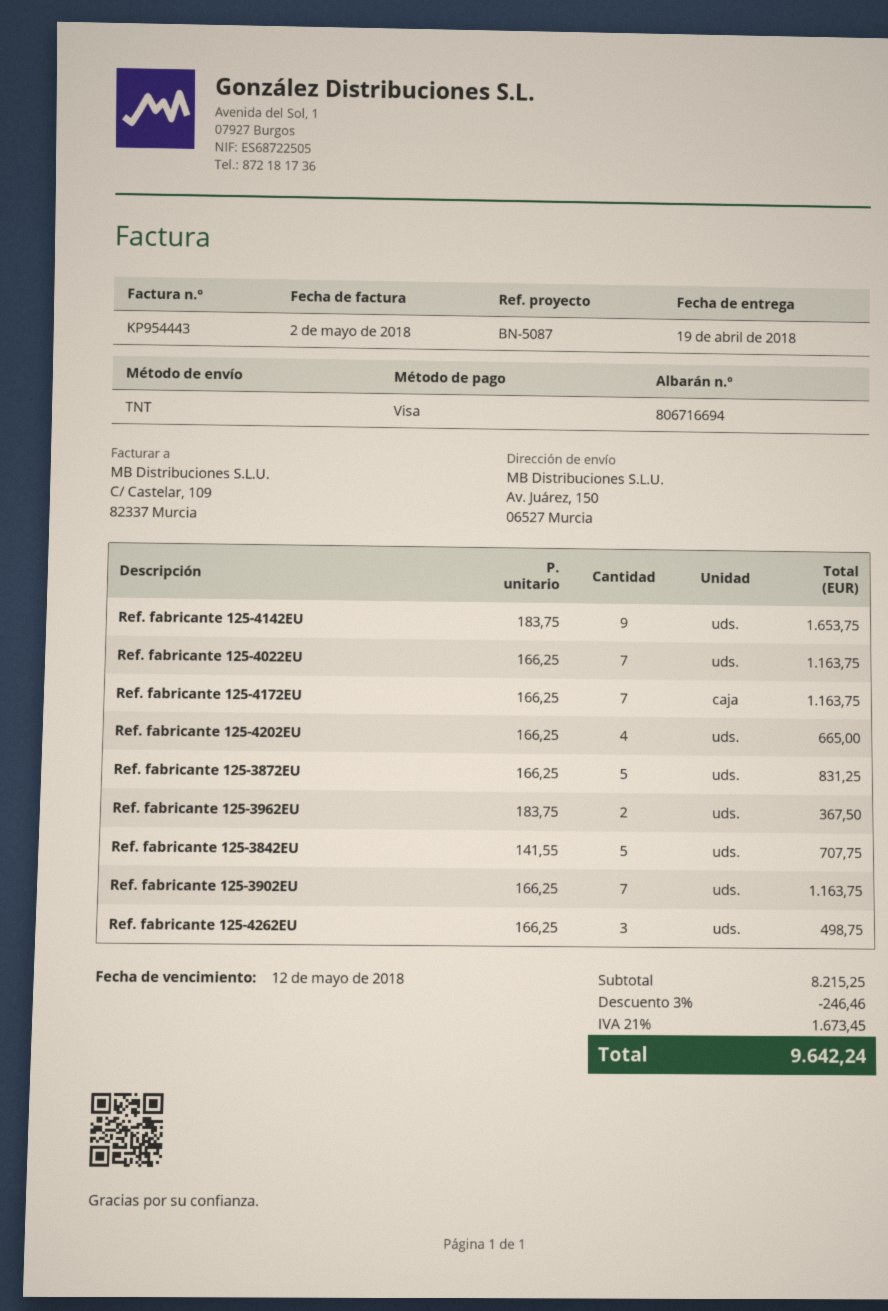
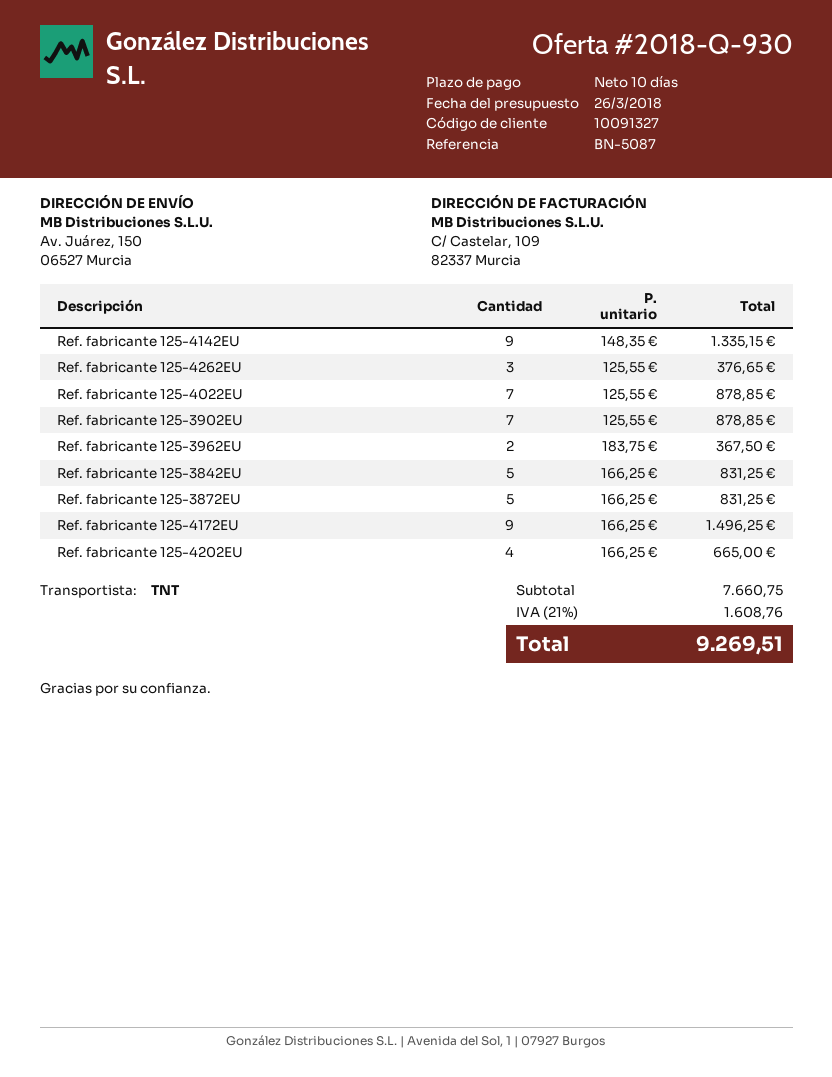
Ref. fabricante 125-4142EU: 9 x 183.75 = 1653.75 -> 9 x 148.35 = 1335.15
Ref. fabricante 125-4022EU: 7 x 166.25 = 1163.75 -> 7 x 125.55 = 878.85
Ref. fabricante 125-4172EU: 7 x 166.25 = 1163.75 -> 9 x 166.25 = 1496.25
Ref. fabricante 125-3842EU: 5 x 141.55 = 707.75 -> 5 x 166.25 = 831.25
Ref. fabricante 125-3902EU: 7 x 166.25 = 1163.75 -> 7 x 125.55 = 878.85
Ref. fabricante 125-4262EU: 3 x 166.25 = 498.75 -> 3 x 125.55 = 376.65
subtotal: 8215.25 -> 7660.75
discount: 3% = 246.46 -> none
tax: 21% = 1673.45 -> 21% = 1608.76
total: 9642.24 -> 9269.51

